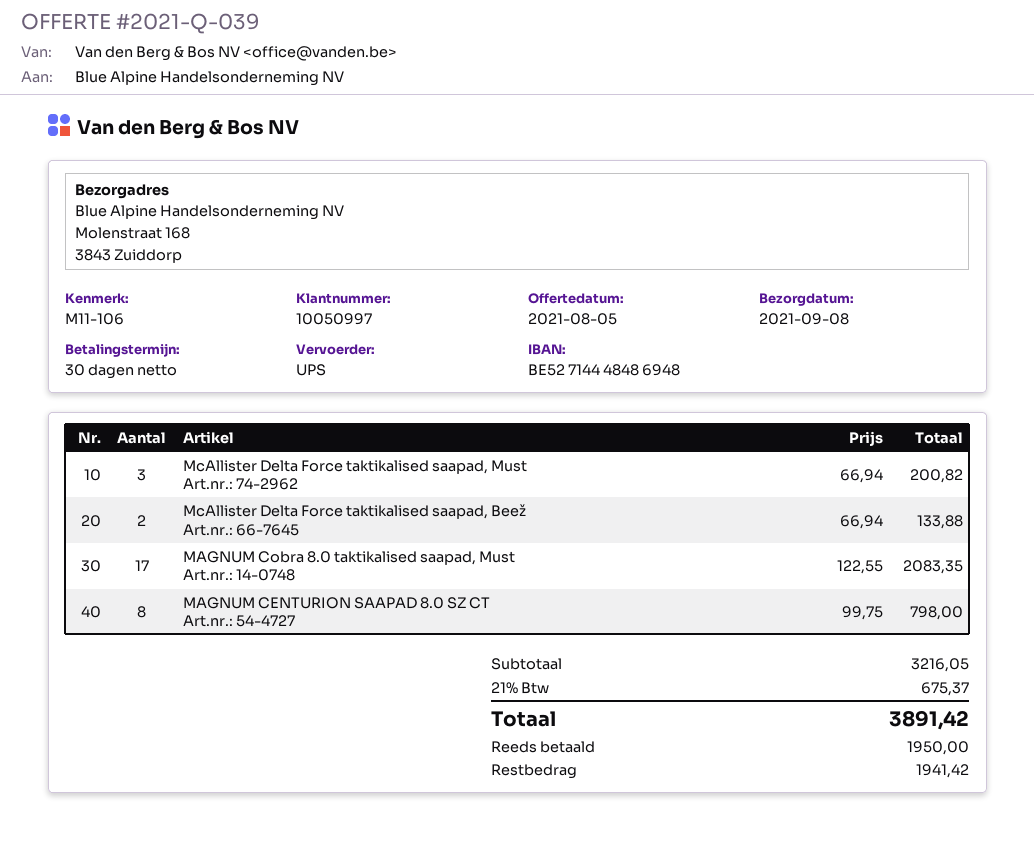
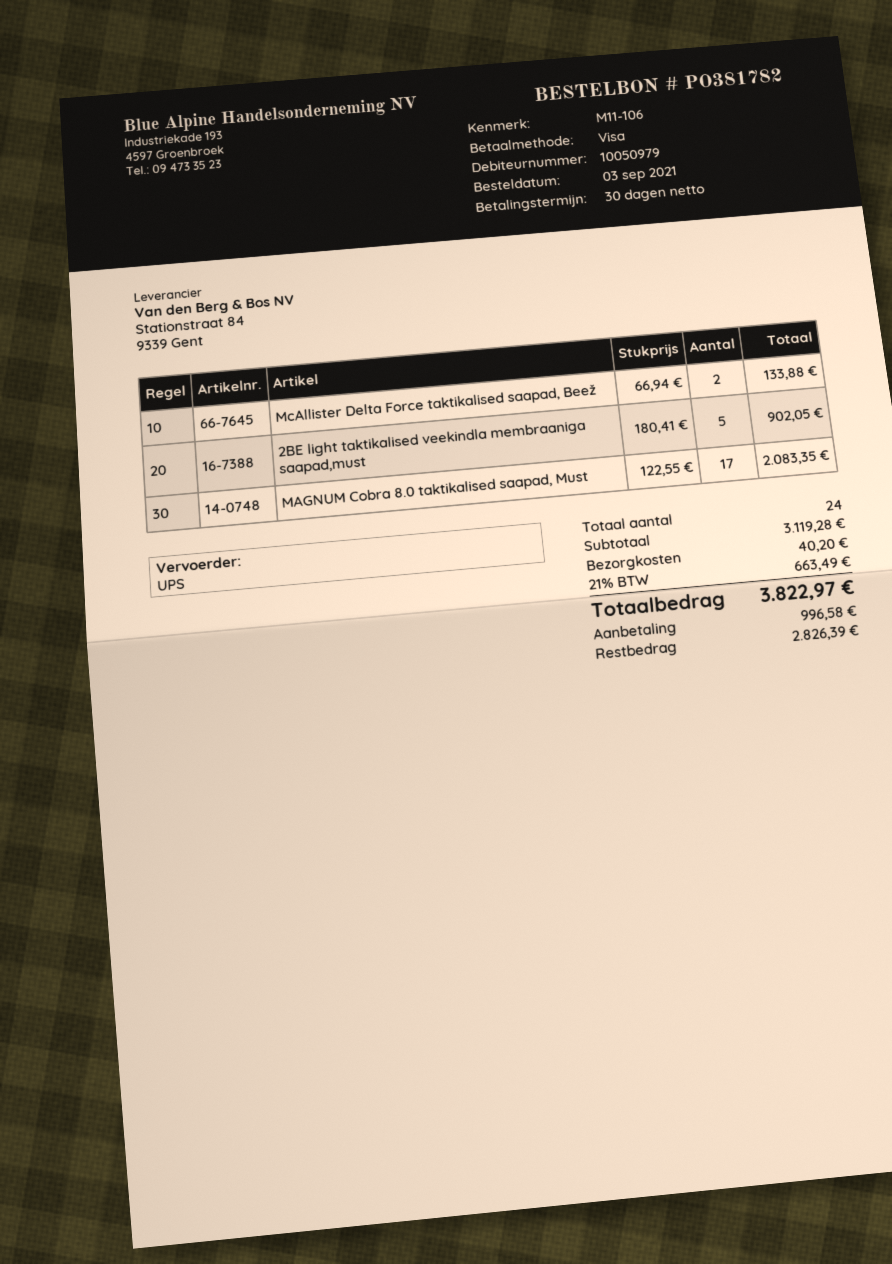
customer number: 10050997 -> 10050979
McAllister Delta Force taktikalised saapad, Must: 3 x 66.94 = 200.82 -> none
MAGNUM CENTURION SAAPAD 8.0 SZ CT: 8 x 99.75 = 798.00 -> none
2BE light taktikalised veekindla membraaniga saapad,must: none -> 5 x 180.41 = 902.05
subtotal: 3216.05 -> 3119.28
shipping: none -> 40.20
tax: 21% = 675.37 -> 21% = 663.49
total: 3891.42 -> 3822.97
deposit: 1950.00 -> 996.58
balance: 1941.42 -> 2826.39

